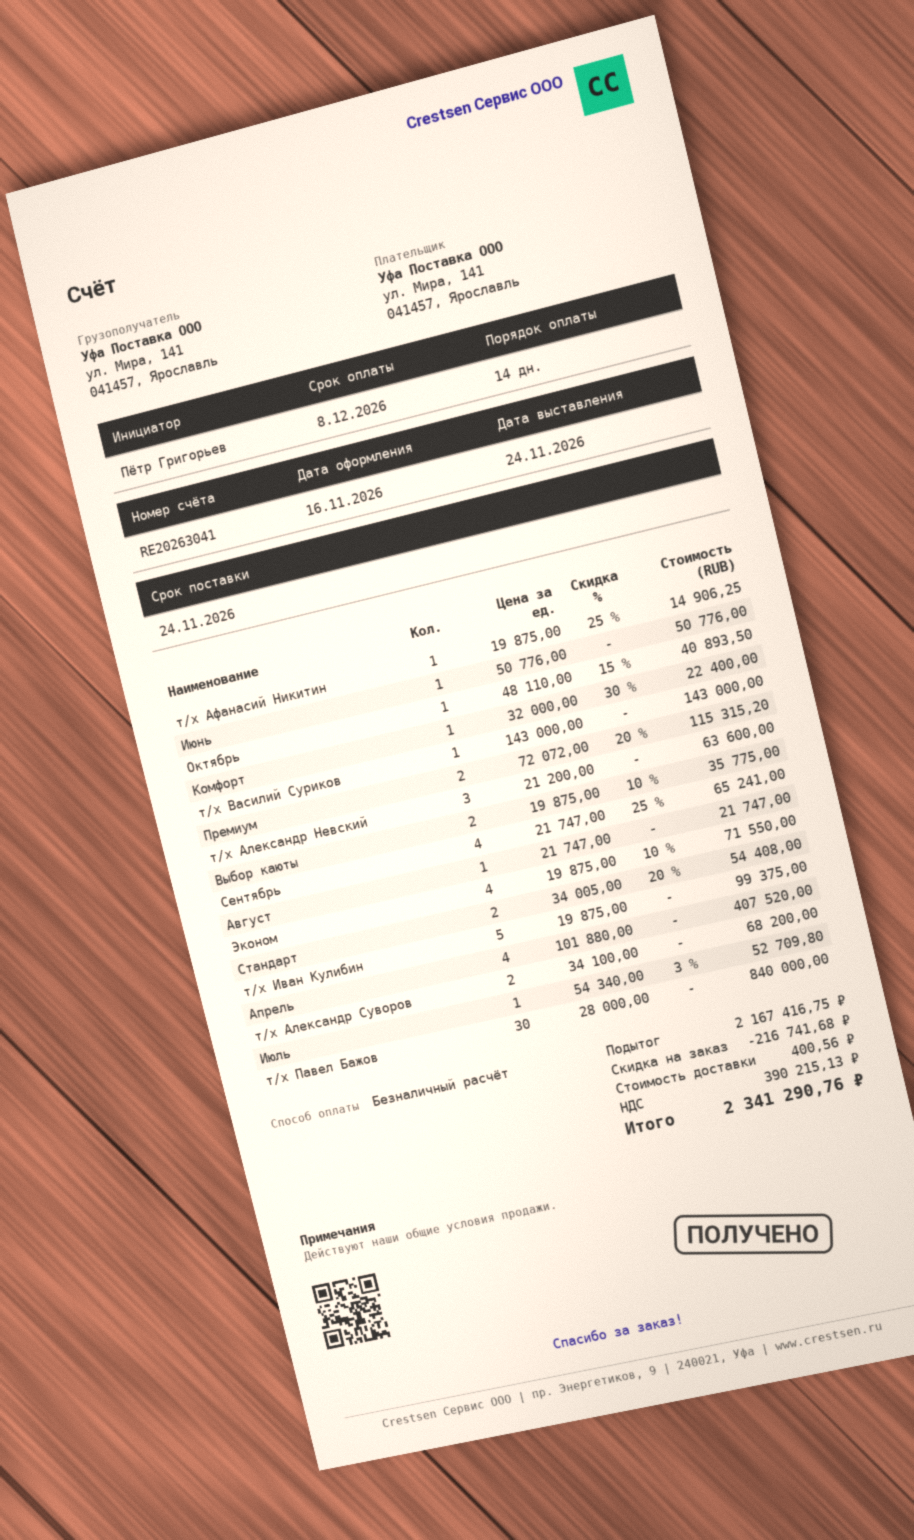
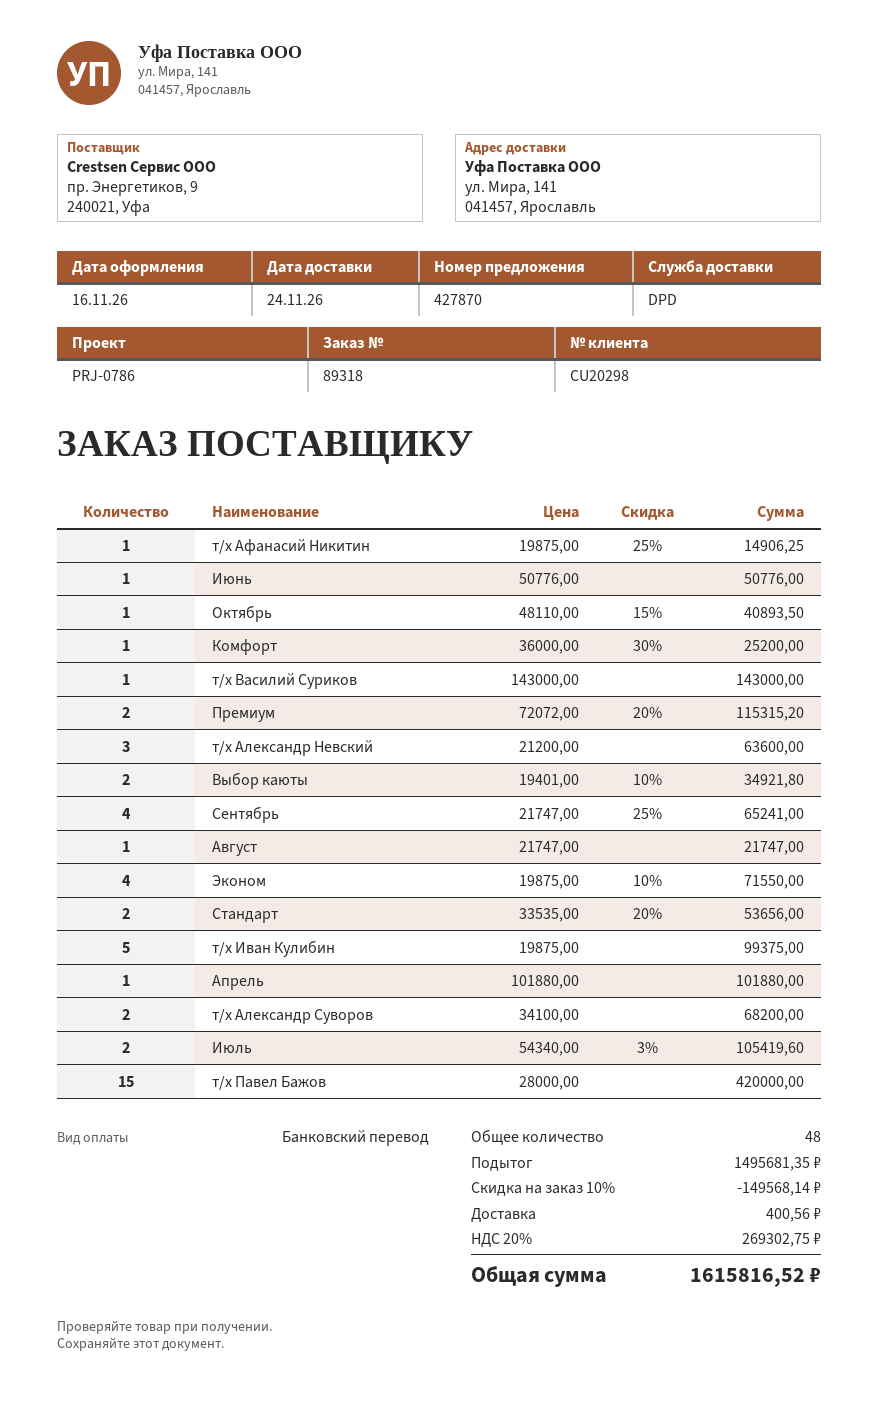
Комфорт: 1 x 32000.00 - 30% = 22400.00 -> 1 x 36000.00 - 30% = 25200.00
Выбор каюты: 2 x 19875.00 - 10% = 35775.00 -> 2 x 19401.00 - 10% = 34921.80
Стандарт: 2 x 34005.00 - 20% = 54408.00 -> 2 x 33535.00 - 20% = 53656.00
Апрель: 4 x 101880.00 = 407520.00 -> 1 x 101880.00 = 101880.00
Июль: 1 x 54340.00 - 3% = 52709.80 -> 2 x 54340.00 - 3% = 105419.60
т/х Павел Бажов: 30 x 28000.00 = 840000.00 -> 15 x 28000.00 = 420000.00
subtotal: 2167416.75 -> 1495681.35
discount: 216741.68 -> 149568.14
tax: 390215.13 -> 269302.75
total: 2341290.76 -> 1615816.52

